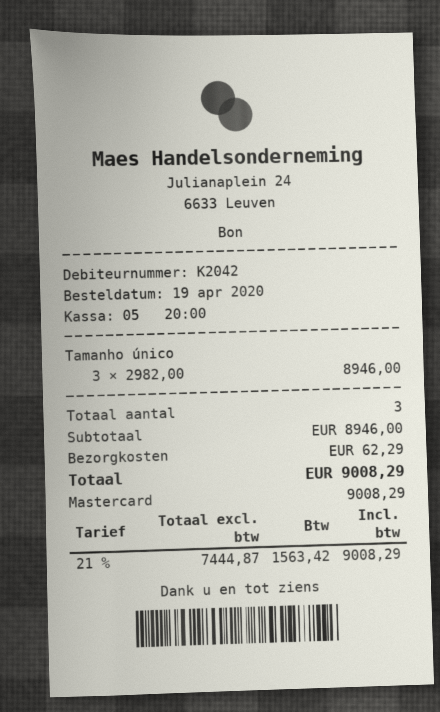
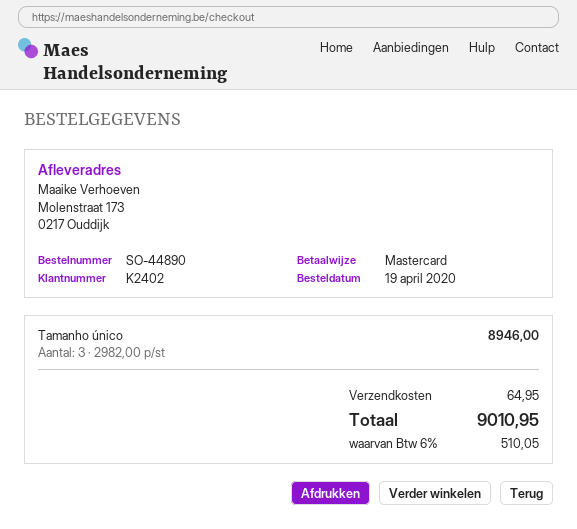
customer number: K2042 -> K2402
shipping: 62.29 -> 64.95
tax: 21% = 1563.42 -> 6% = 510.05
total: 9008.29 -> 9010.95

